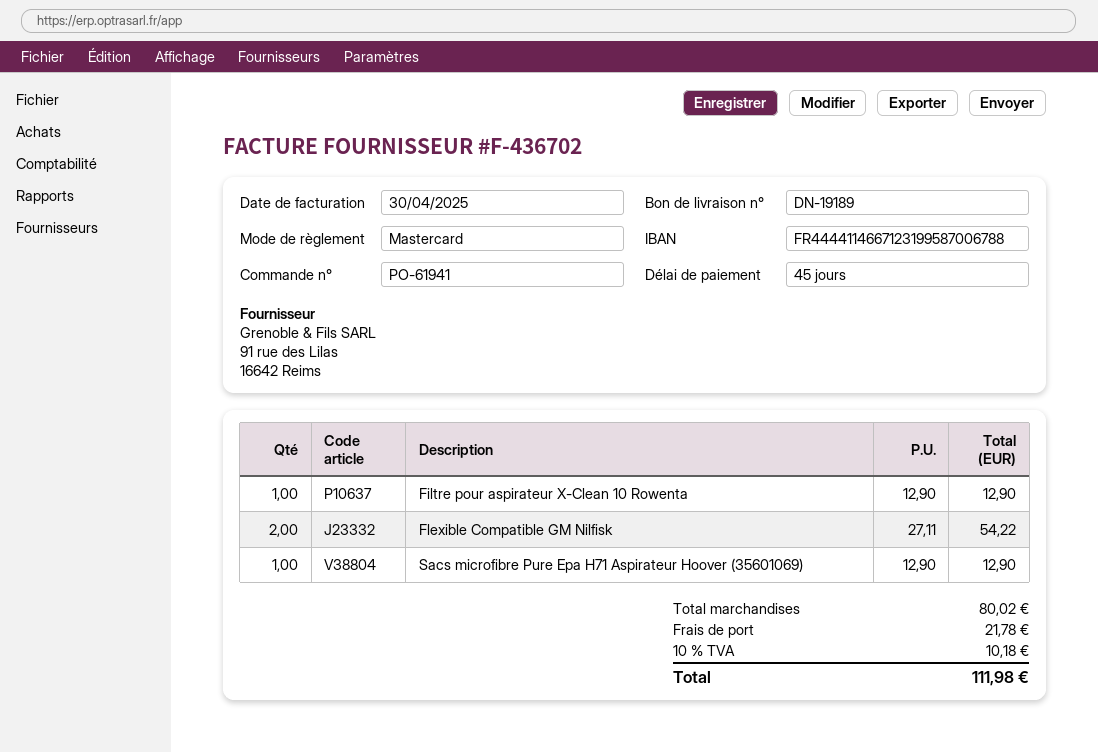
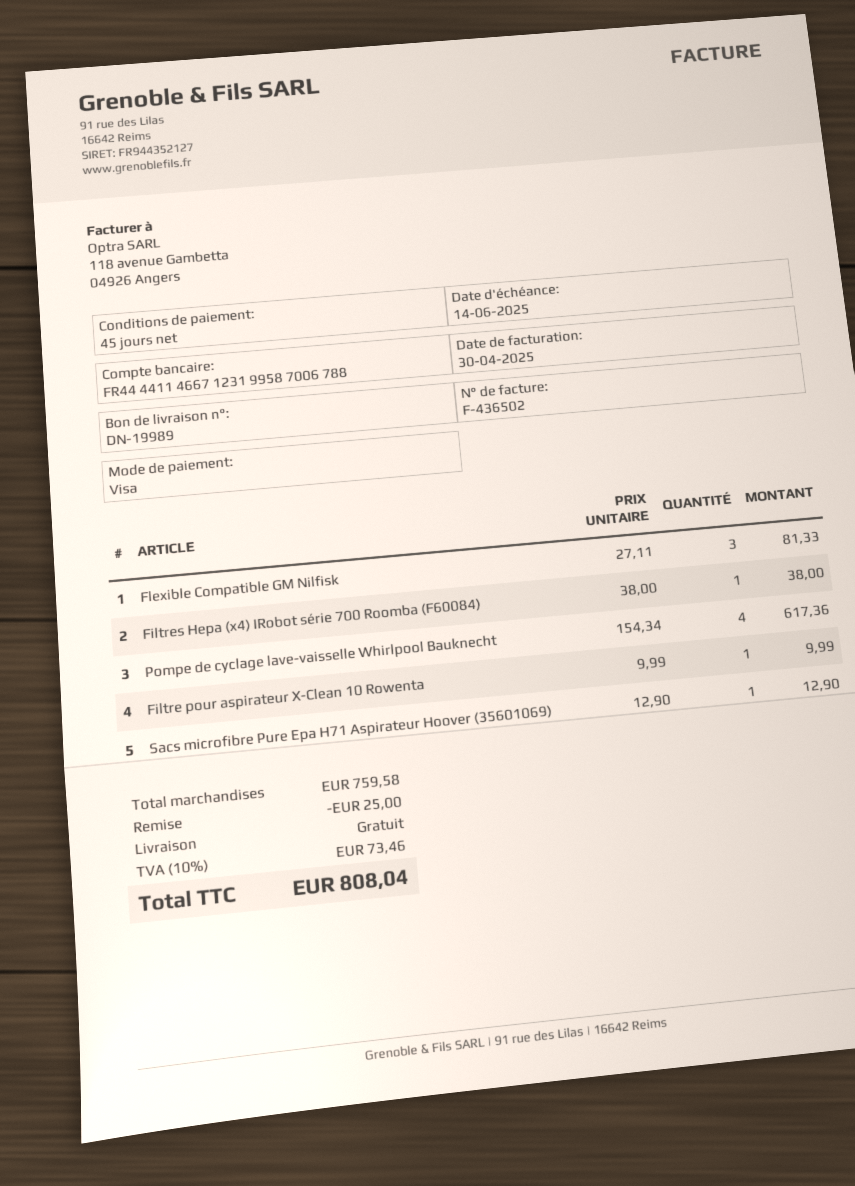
delivery note number: DN-19189 -> DN-19989
invoice number: F-436702 -> F-436502
payment method: Mastercard -> Visa
Filtre pour aspirateur X-Clean 10 Rowenta: 1 x 12.90 = 12.90 -> 1 x 9.99 = 9.99
Flexible Compatible GM Nilfisk: 2 x 27.11 = 54.22 -> 3 x 27.11 = 81.33
Filtres Hepa (x4) IRobot série 700 Roomba (F60084): none -> 1 x 38.00 = 38.00
Pompe de cyclage lave-vaisselle Whirlpool Bauknecht: none -> 4 x 154.34 = 617.36
subtotal: 80.02 -> 759.58
discount: none -> 25.00
shipping: 21.78 -> 0.00
tax: 10% = 10.18 -> 10% = 73.46
total: 111.98 -> 808.04

